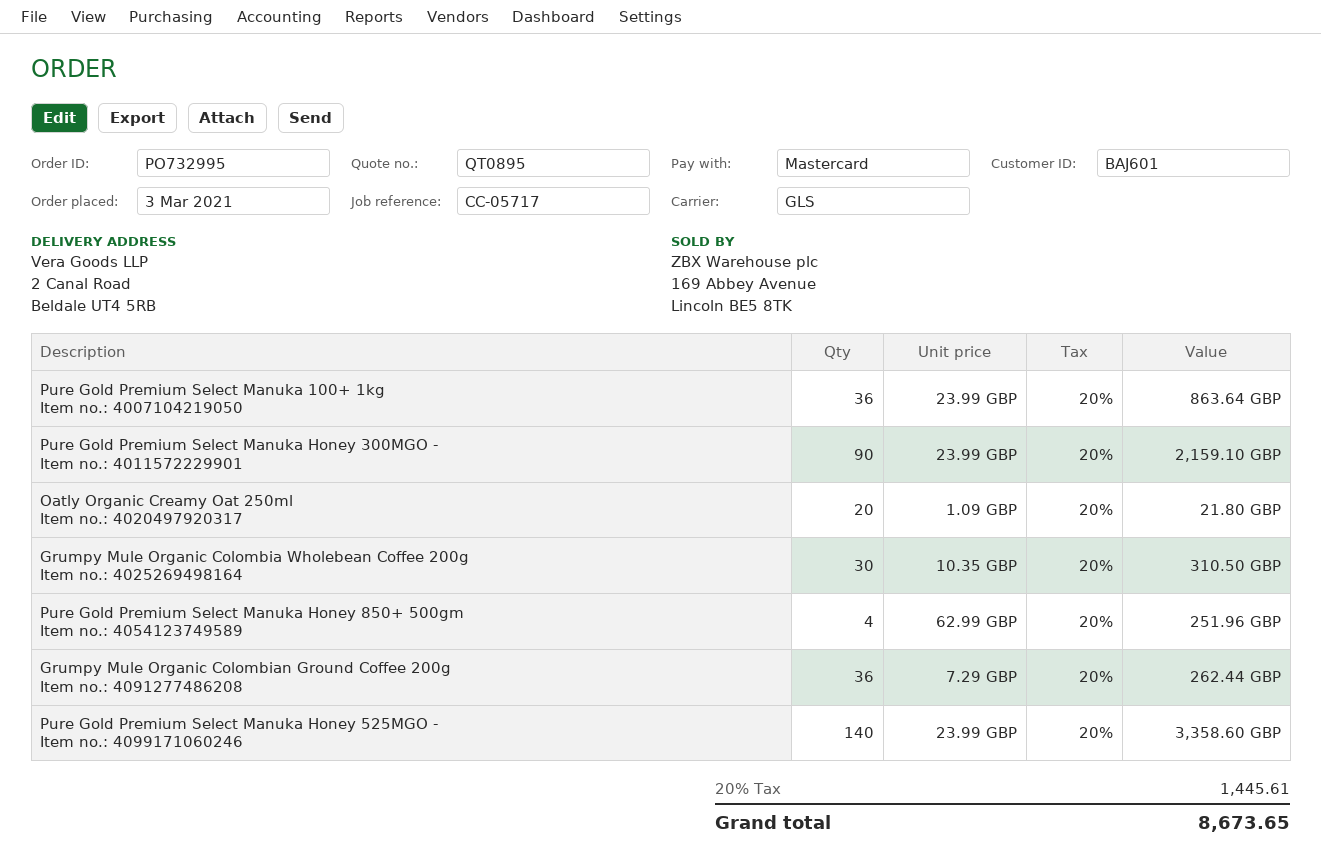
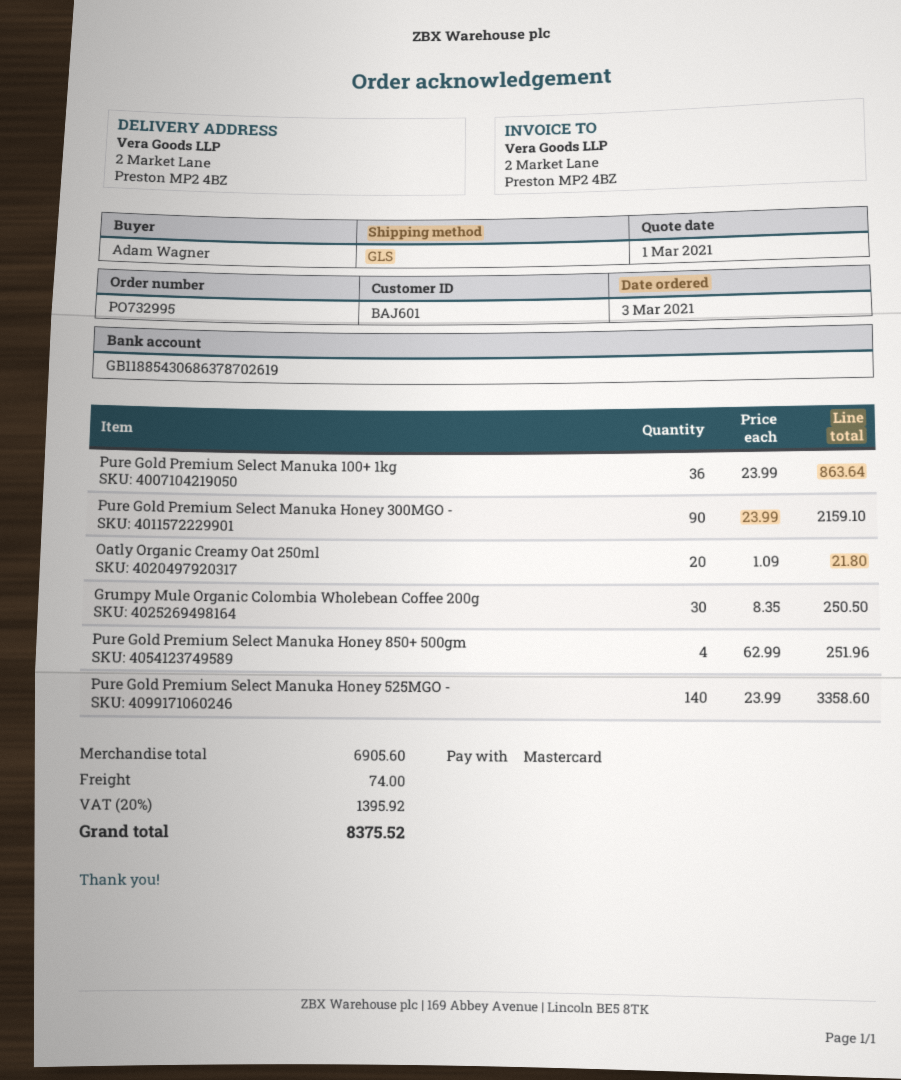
ship to: 2 Canal Road, Beldale UT4 5RB -> 2 Market Lane, Preston MP2 4BZ
Grumpy Mule Organic Colombia Wholebean Coffee 200g: 30 x 10.35 = 310.50 -> 30 x 8.35 = 250.50
Grumpy Mule Organic Colombian Ground Coffee 200g: 36 x 7.29 = 262.44 -> none
shipping: none -> 74.00
tax: 20% = 1445.61 -> 20% = 1395.92
total: 8673.65 -> 8375.52

